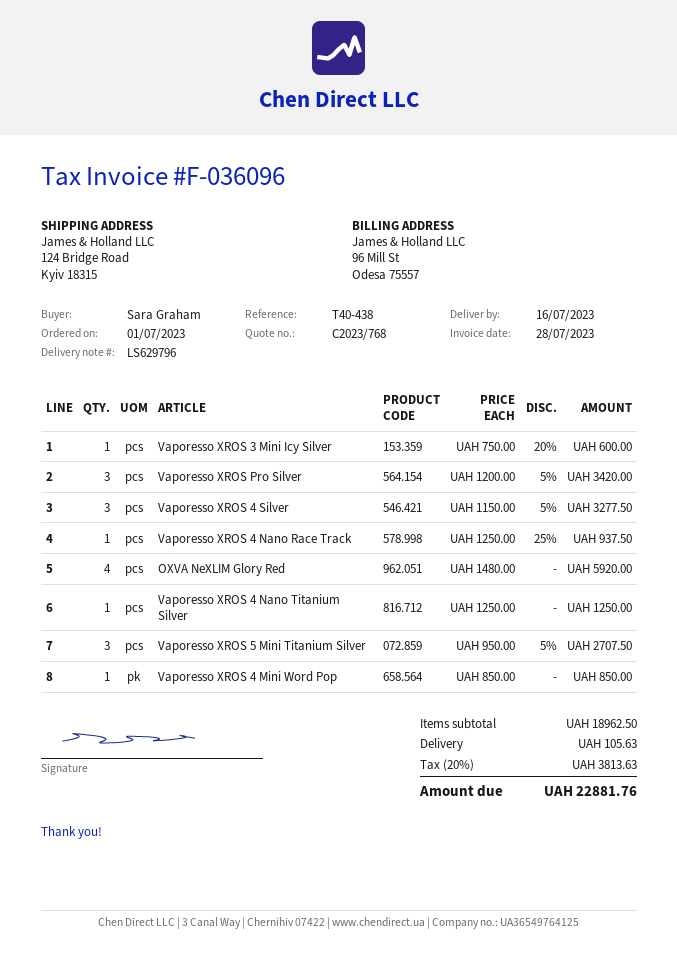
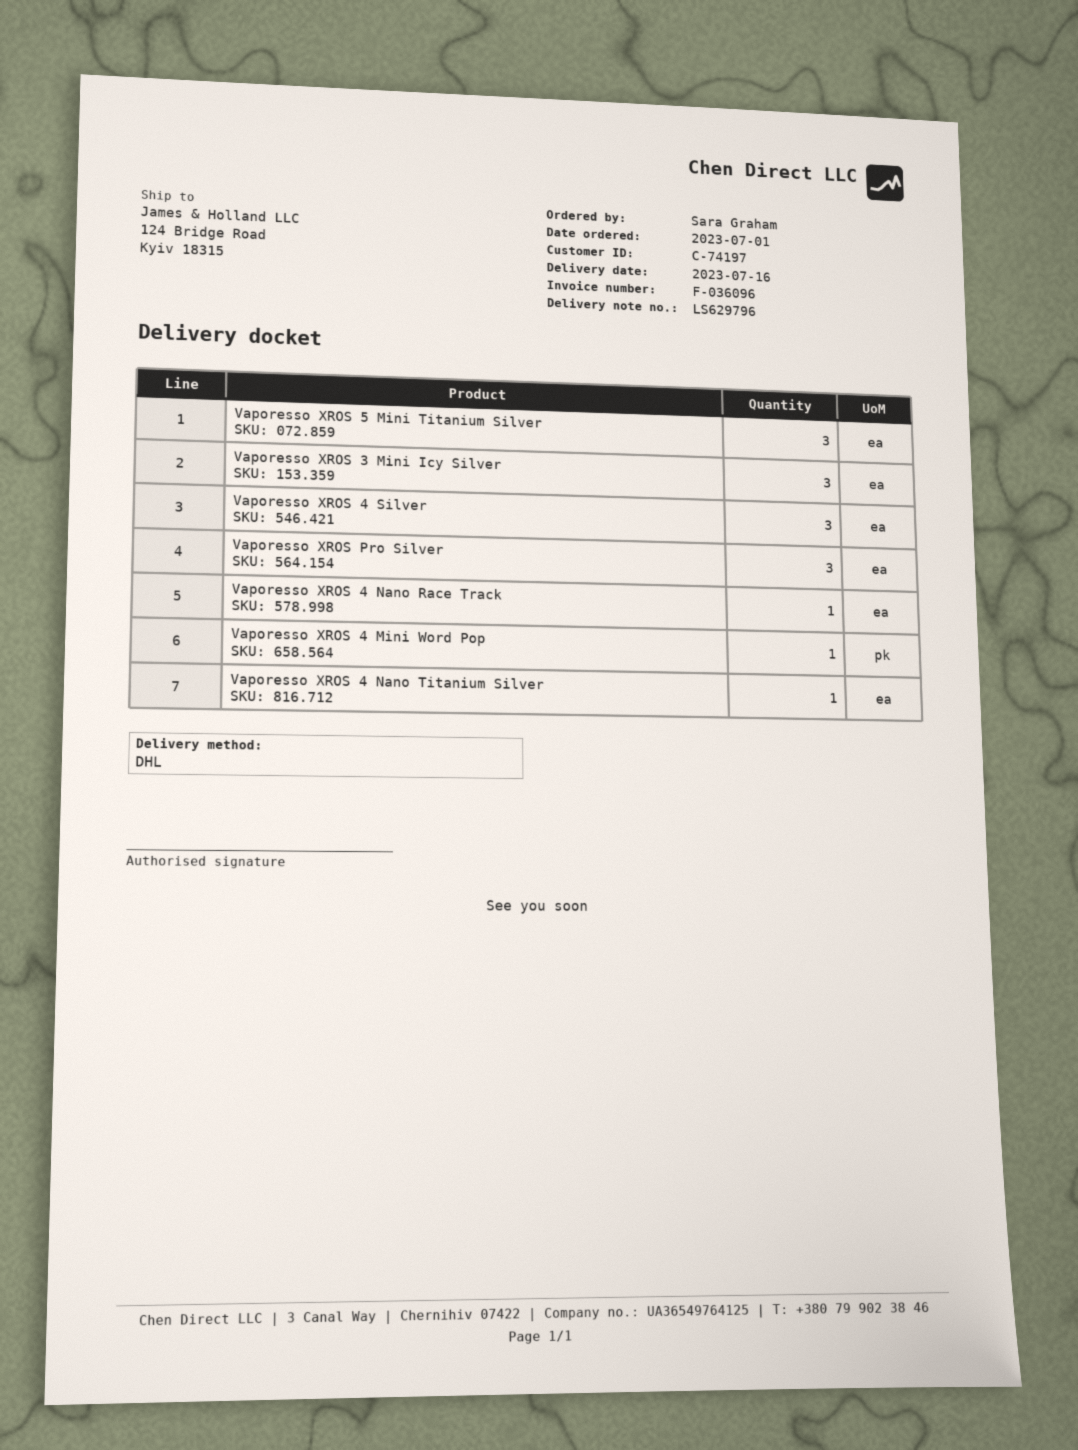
Vaporesso XROS 3 Mini Icy Silver: 1 -> 3
OXVA NeXLIM Glory Red: 4 -> none

